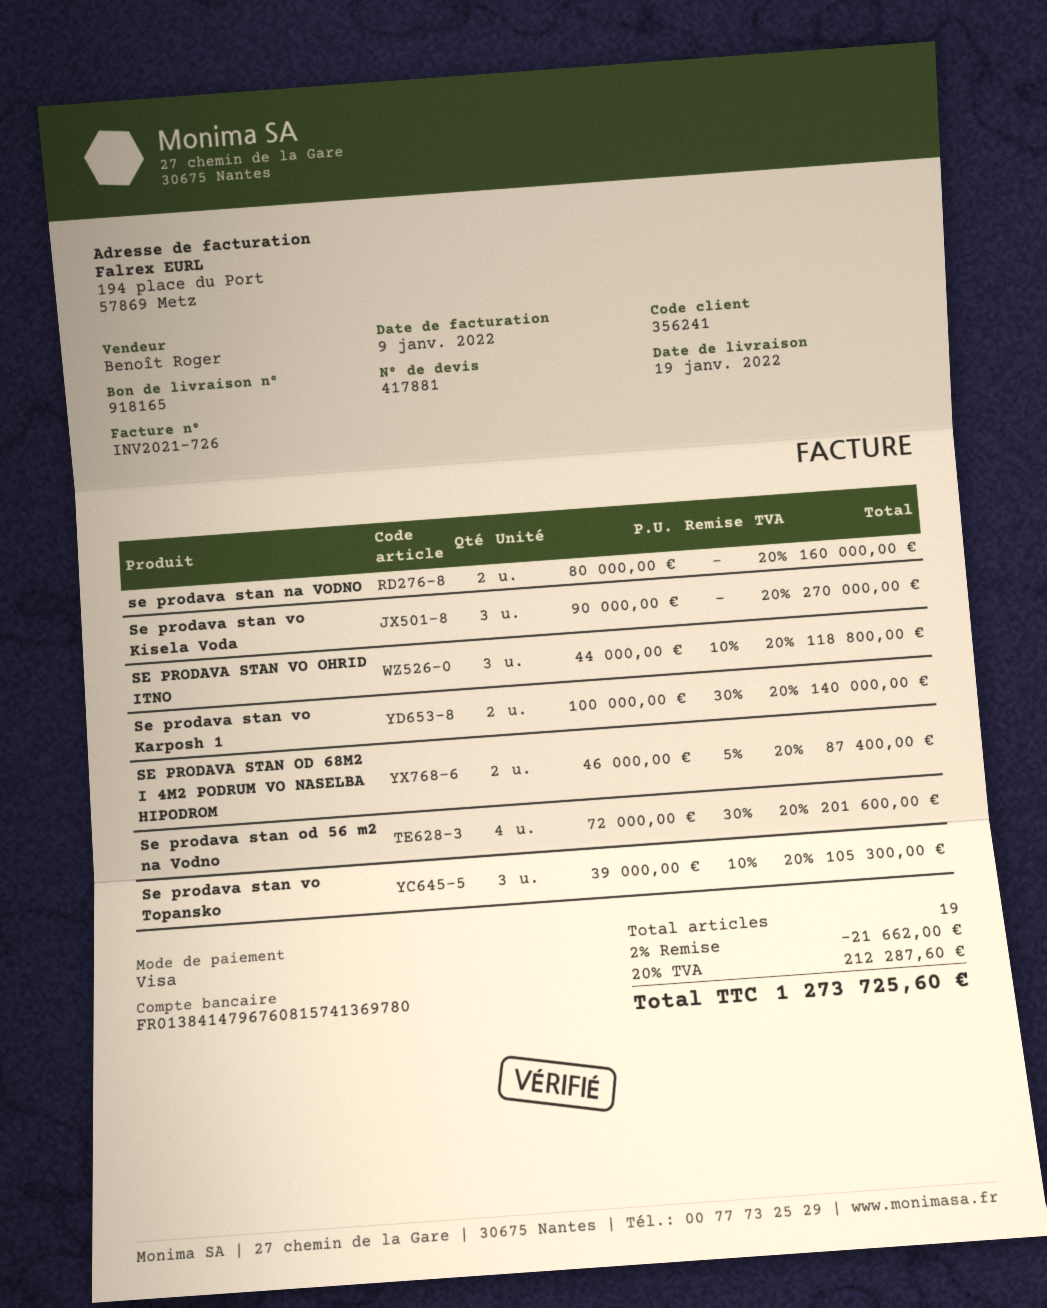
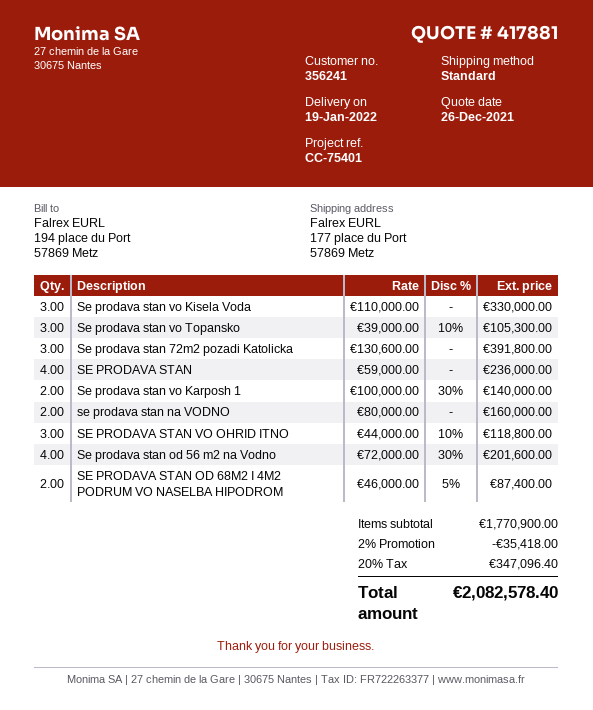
Se prodava stan vo Kisela Voda: 3 x 90000.00 = 270000.00 -> 3 x 110000.00 = 330000.00
Se prodava stan 72m2 pozadi Katolicka: none -> 3 x 130600.00 = 391800.00
SE PRODAVA STAN: none -> 4 x 59000.00 = 236000.00
discount: 2% = 21662.00 -> 2% = 35418.00
tax: 20% = 212287.60 -> 20% = 347096.40
total: 1273725.60 -> 2082578.40

